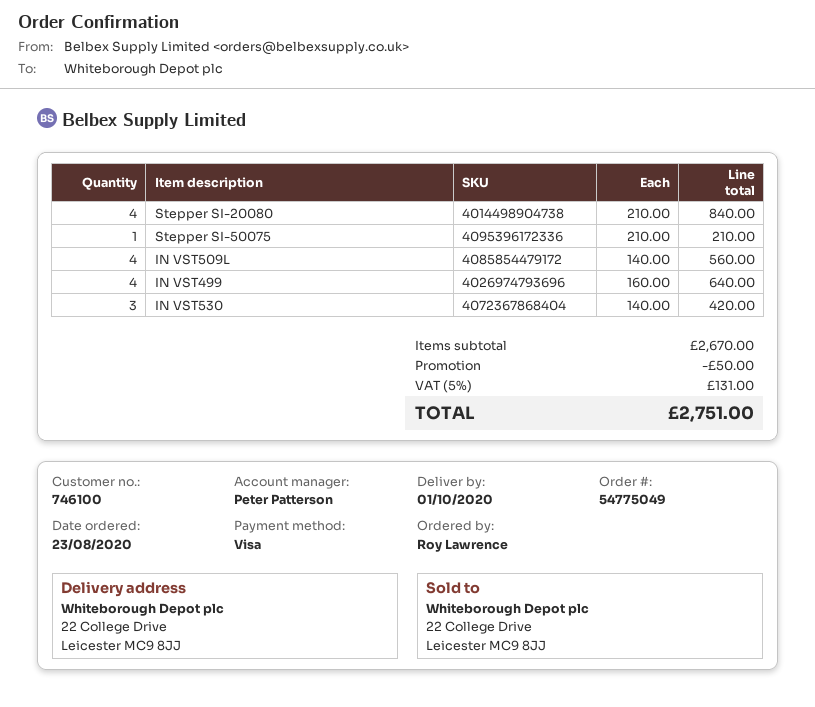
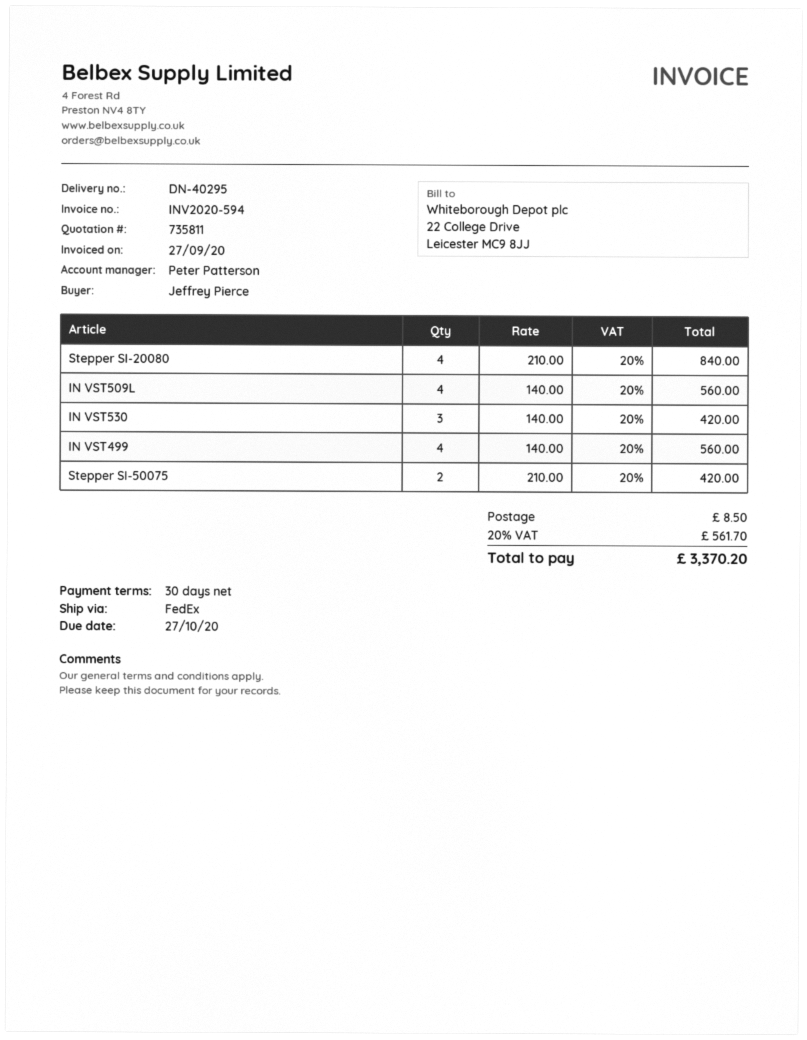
ordered by: Roy Lawrence -> Jeffrey Pierce
Stepper SI-50075: 1 x 210.00 = 210.00 -> 2 x 210.00 = 420.00
IN VST499: 4 x 160.00 = 640.00 -> 4 x 140.00 = 560.00
discount: 50.00 -> none
shipping: none -> 8.50
tax: 5% = 131.00 -> 20% = 561.70
total: 2751.00 -> 3370.20

